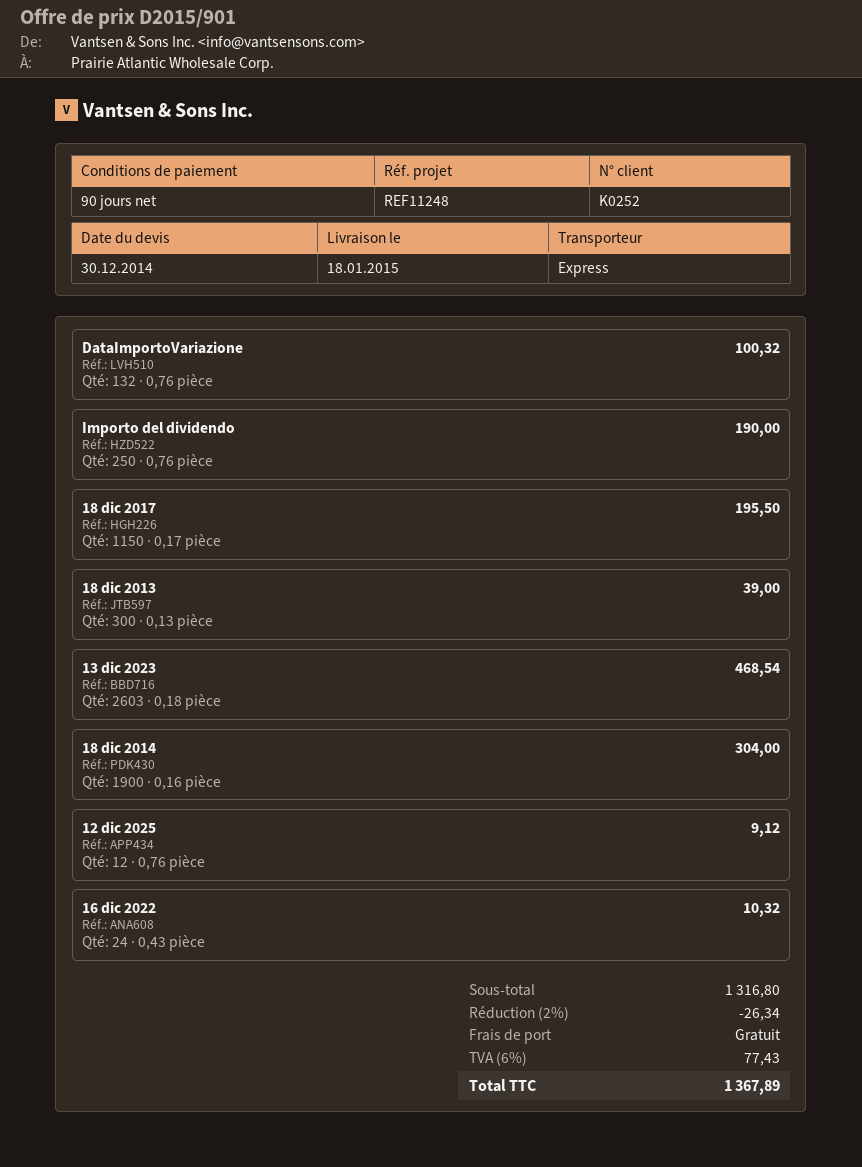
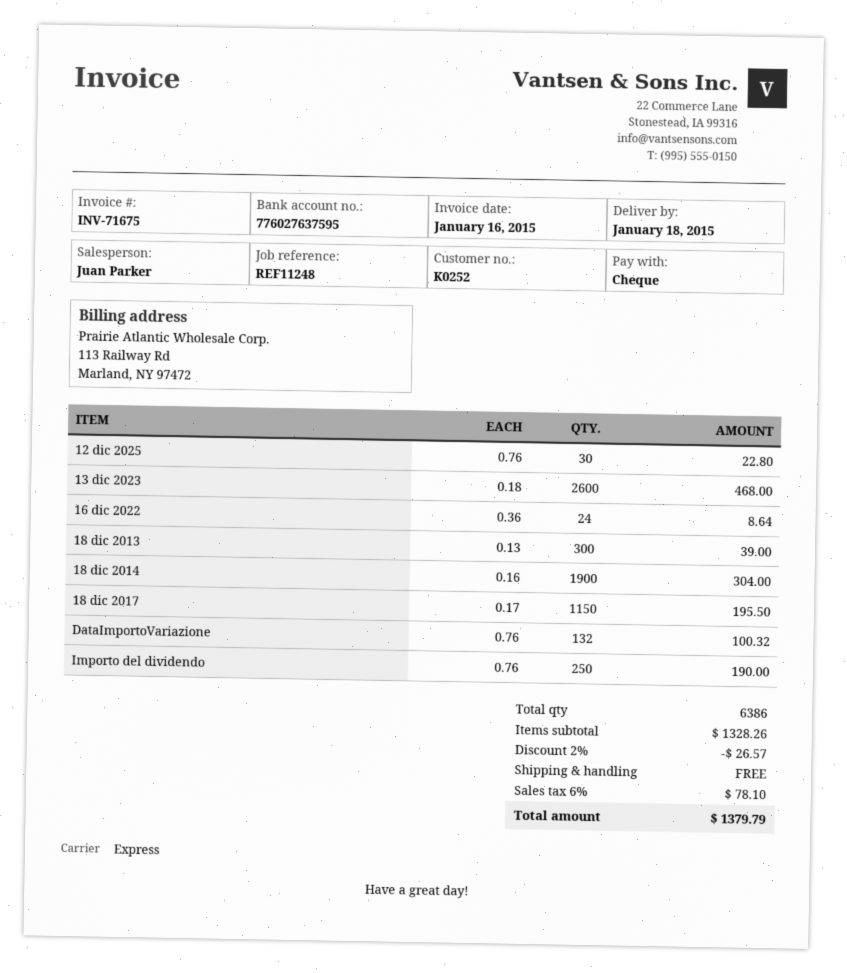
13 dic 2023: 2603 x 0.18 = 468.54 -> 2600 x 0.18 = 468.00
12 dic 2025: 12 x 0.76 = 9.12 -> 30 x 0.76 = 22.80
16 dic 2022: 24 x 0.43 = 10.32 -> 24 x 0.36 = 8.64
subtotal: 1316.80 -> 1328.26
discount: 2% = 26.34 -> 2% = 26.57
tax: 6% = 77.43 -> 6% = 78.10
total: 1367.89 -> 1379.79

